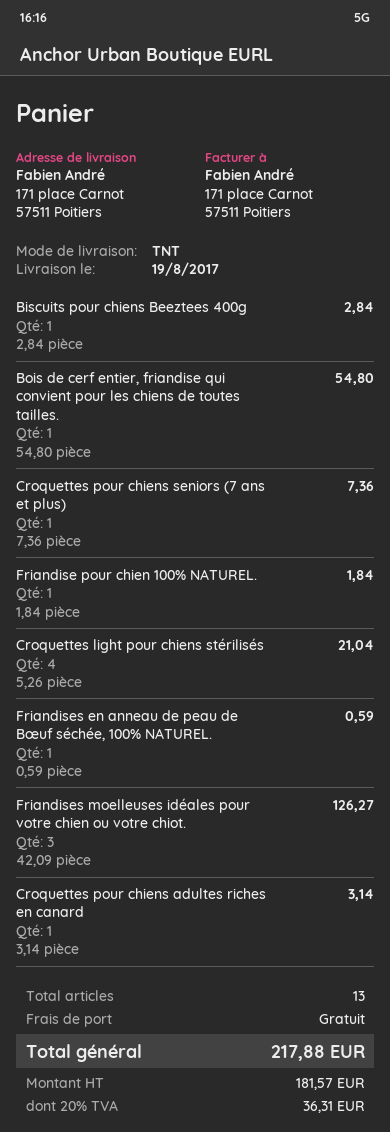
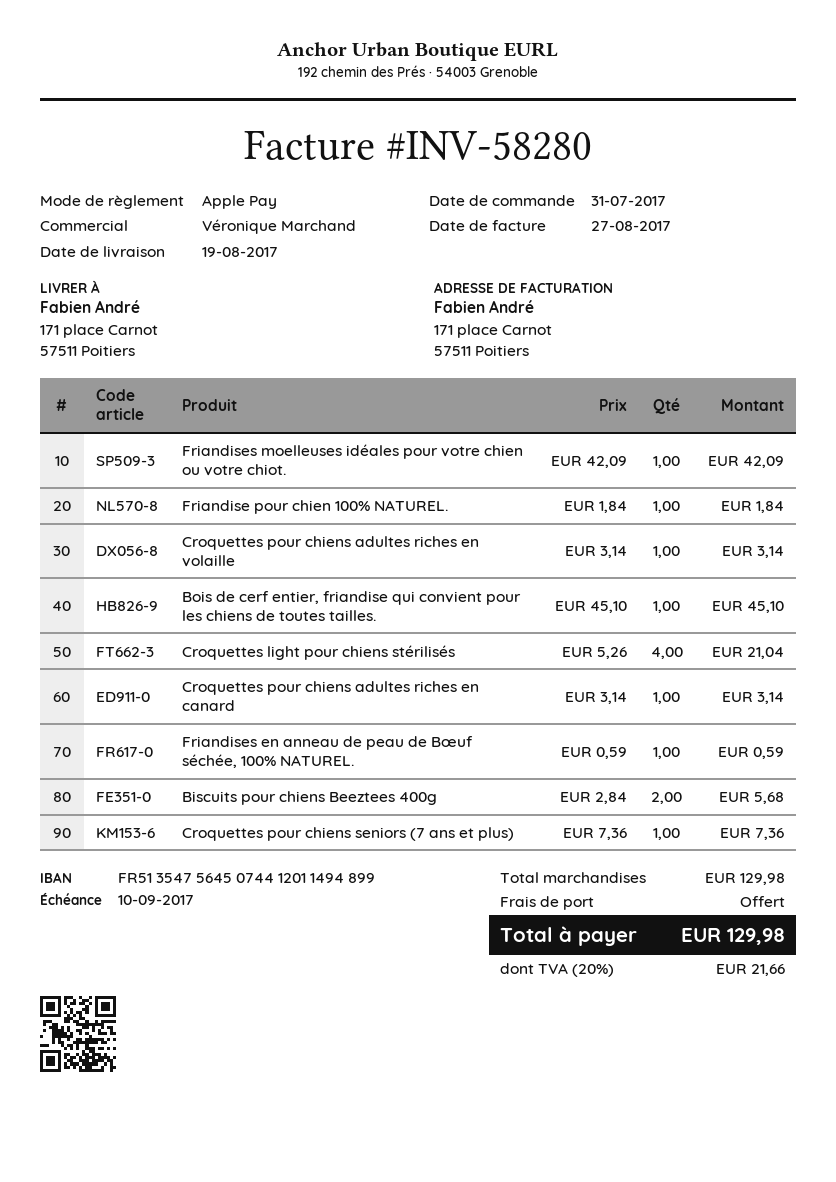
Biscuits pour chiens Beeztees 400g: 1 x 2.84 = 2.84 -> 2 x 2.84 = 5.68
Bois de cerf entier, friandise qui convient pour les chiens de toutes tailles.: 1 x 54.80 = 54.80 -> 1 x 45.10 = 45.10
Friandises moelleuses idéales pour votre chien ou votre chiot.: 3 x 42.09 = 126.27 -> 1 x 42.09 = 42.09
Croquettes pour chiens adultes riches en volaille: none -> 1 x 3.14 = 3.14
tax: 20% = 36.31 -> 20% = 21.66
total: 217.88 -> 129.98

